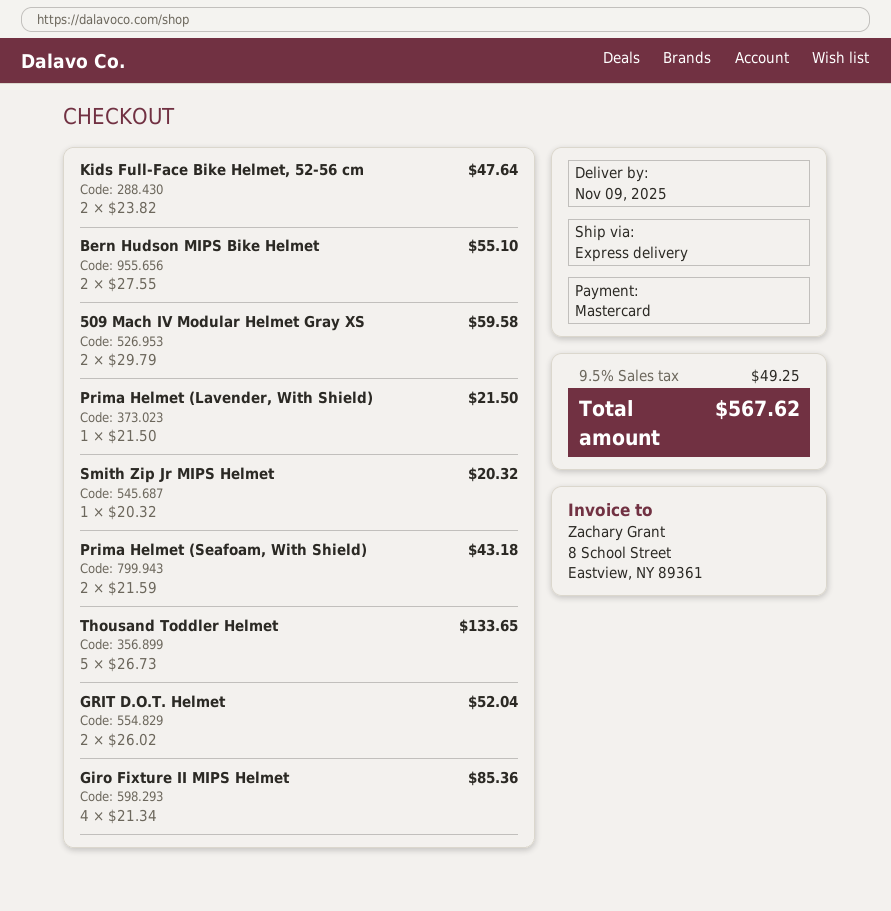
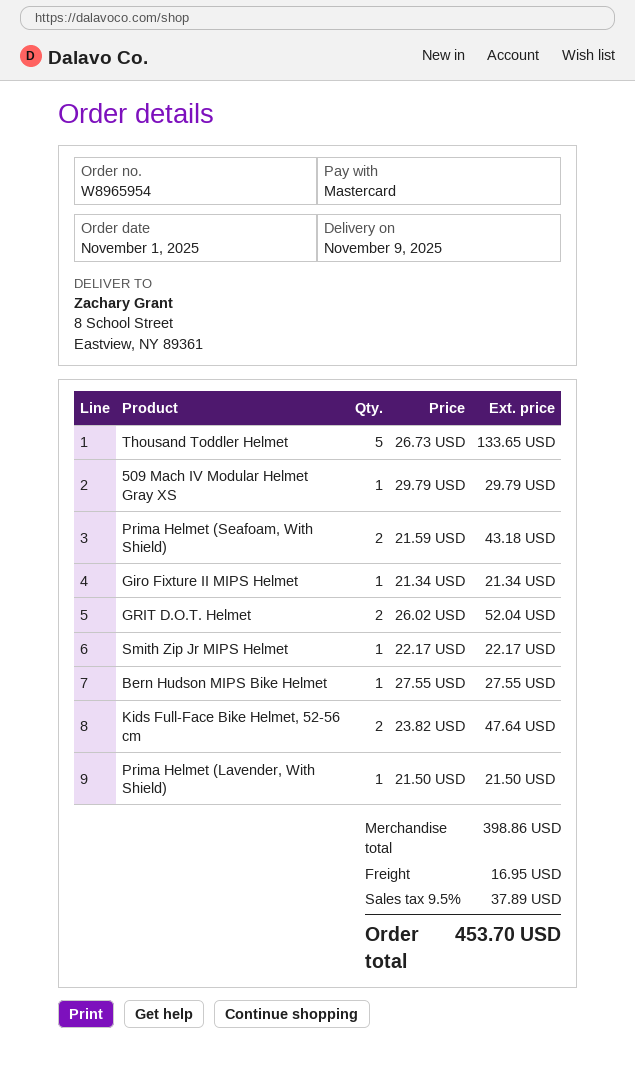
Bern Hudson MIPS Bike Helmet: 2 x 27.55 = 55.10 -> 1 x 27.55 = 27.55
509 Mach IV Modular Helmet Gray XS: 2 x 29.79 = 59.58 -> 1 x 29.79 = 29.79
Smith Zip Jr MIPS Helmet: 1 x 20.32 = 20.32 -> 1 x 22.17 = 22.17
Giro Fixture II MIPS Helmet: 4 x 21.34 = 85.36 -> 1 x 21.34 = 21.34
shipping: none -> 16.95
tax: 9.5% = 49.25 -> 9.5% = 37.89
total: 567.62 -> 453.70

